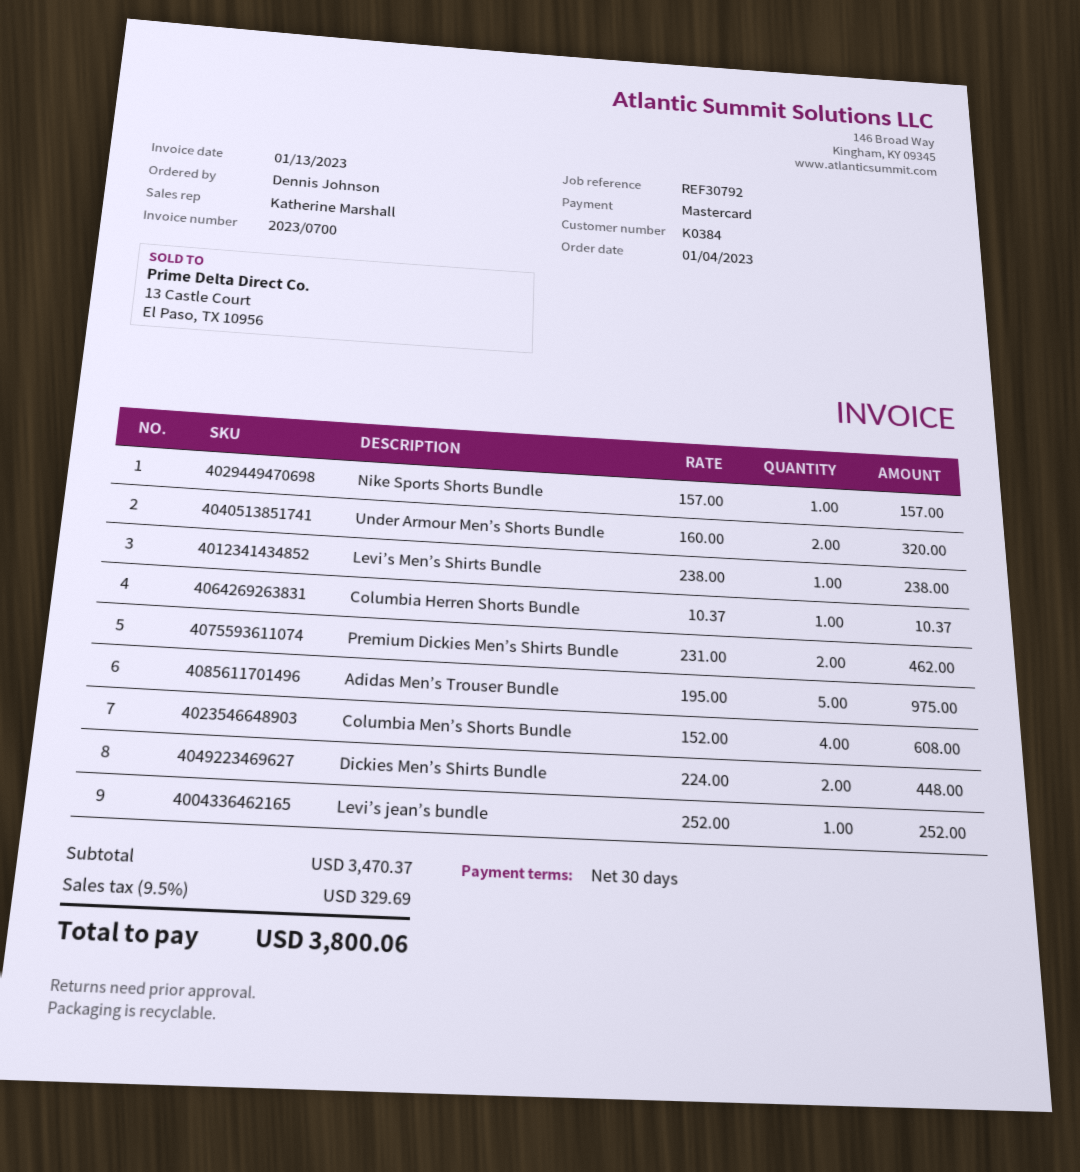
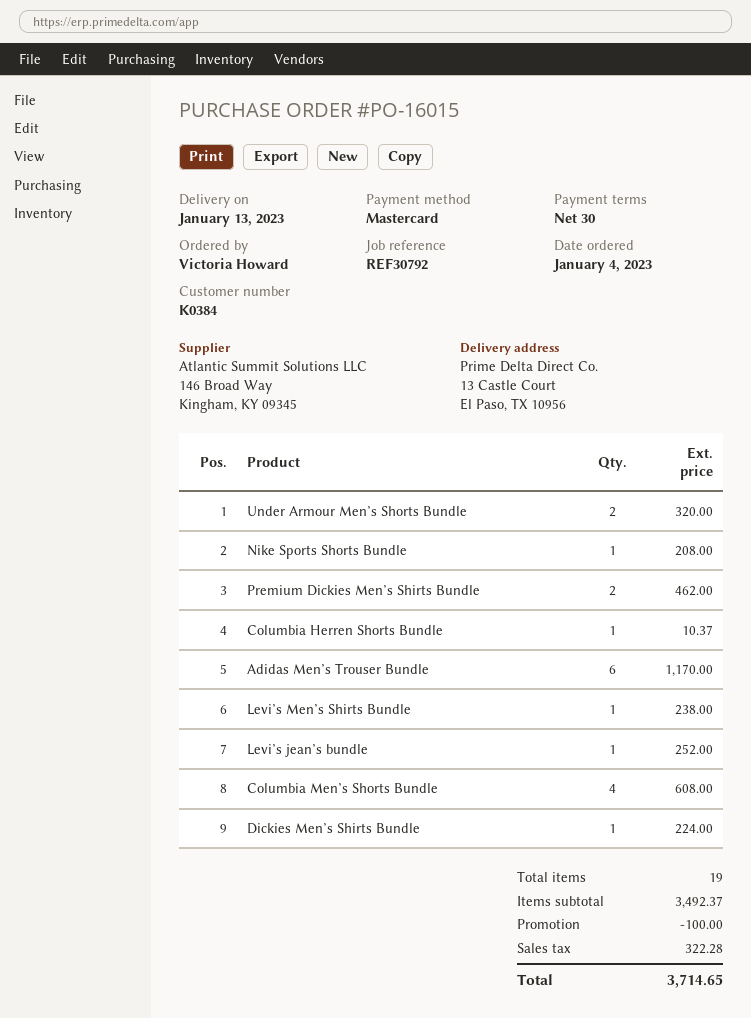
ordered by: Dennis Johnson -> Victoria Howard
Nike Sports Shorts Bundle: 1 for 157.00 -> 1 for 208.00
Adidas Men’s Trouser Bundle: 5 for 975.00 -> 6 for 1170.00
Dickies Men’s Shirts Bundle: 2 for 448.00 -> 1 for 224.00
subtotal: 3470.37 -> 3492.37
discount: none -> 100.00
tax: 329.69 -> 322.28
total: 3800.06 -> 3714.65

